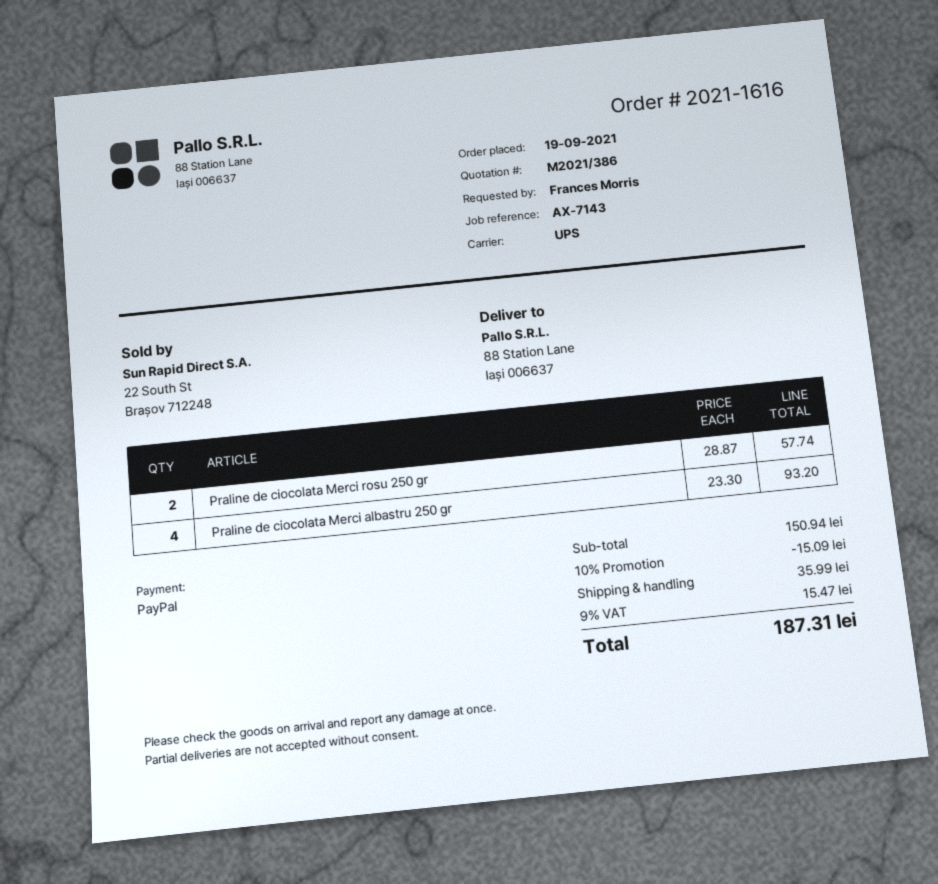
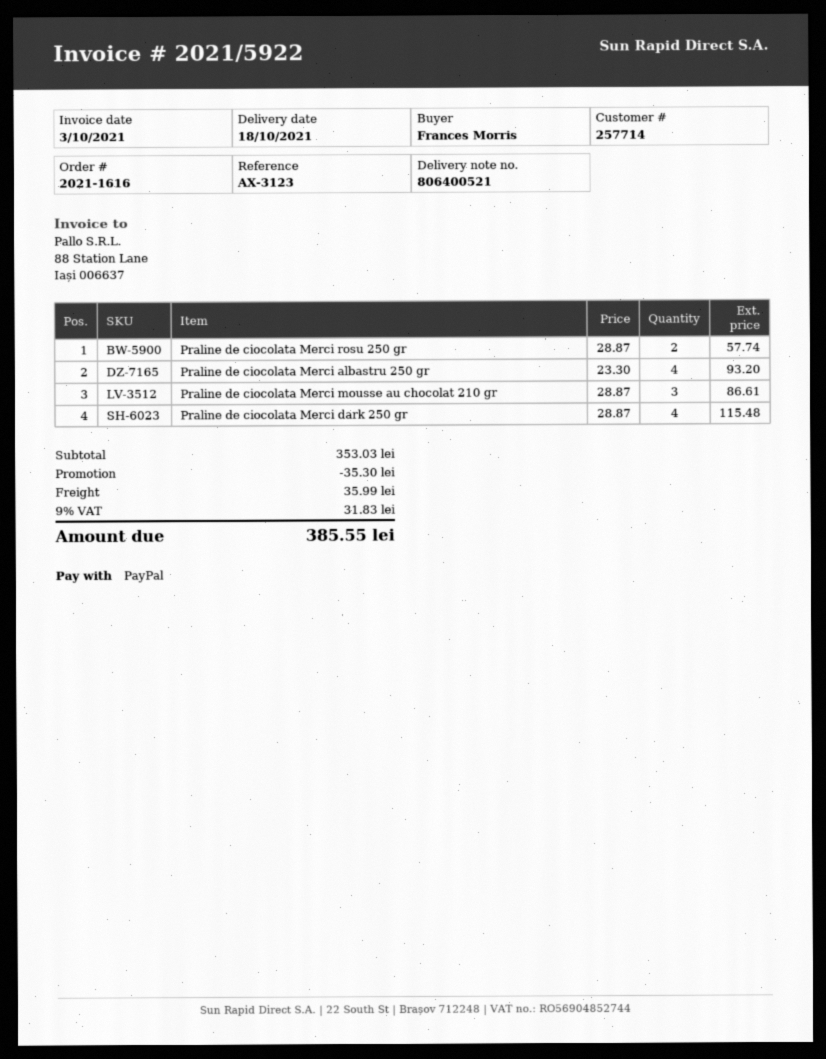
reference: AX-7143 -> AX-3123
Praline de ciocolata Merci mousse au chocolat 210 gr: none -> 3 x 28.87 = 86.61
Praline de ciocolata Merci dark 250 gr: none -> 4 x 28.87 = 115.48
subtotal: 150.94 -> 353.03
discount: 15.09 -> 35.30
tax: 9% = 15.47 -> 9% = 31.83
total: 187.31 -> 385.55

